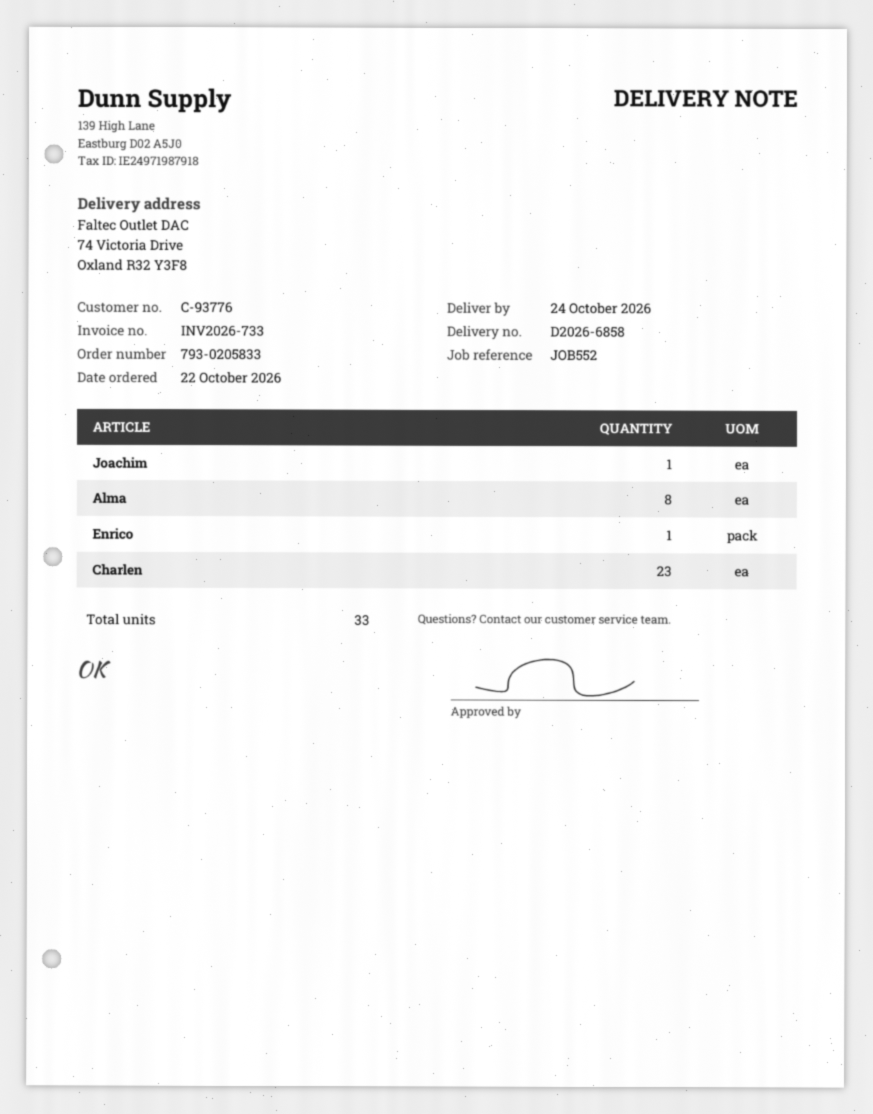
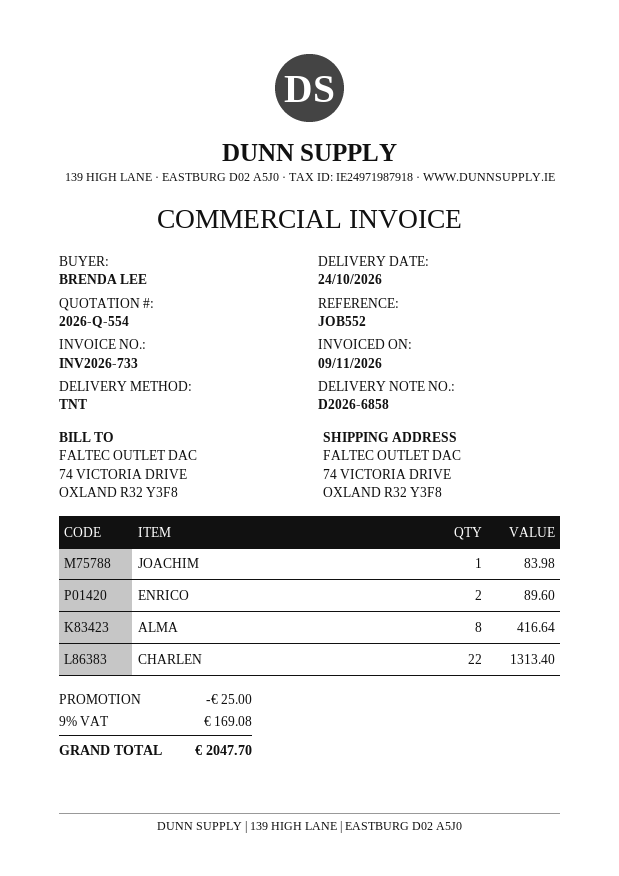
Enrico: 1 -> 2
Charlen: 23 -> 22

